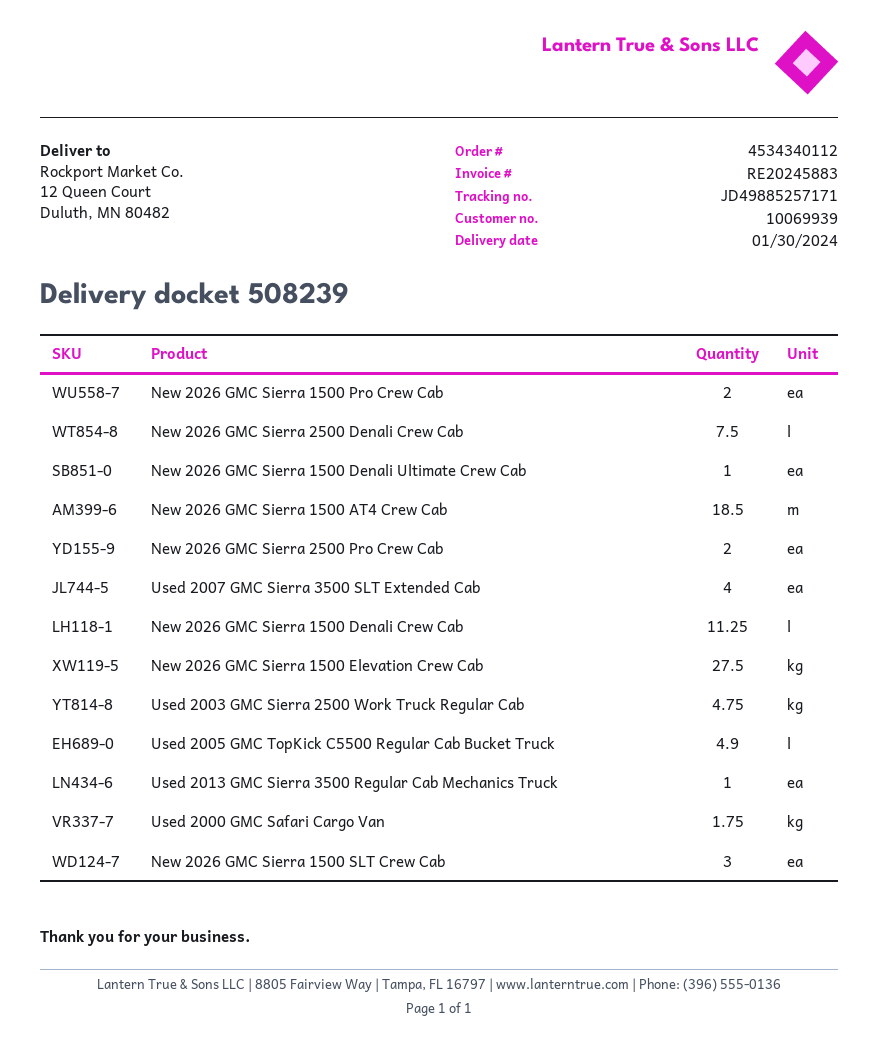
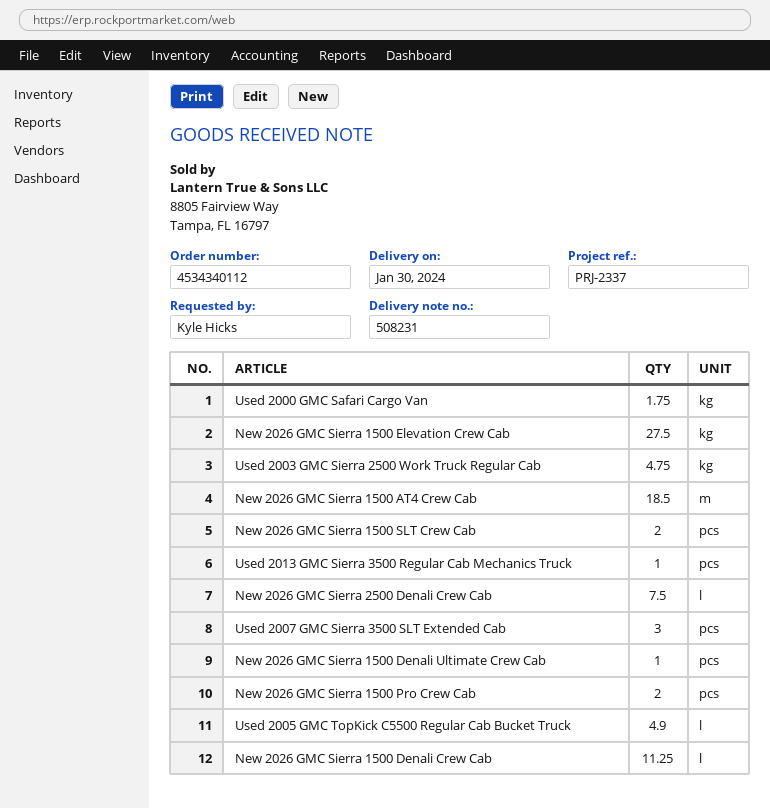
delivery note number: 508239 -> 508231
New 2026 GMC Sierra 2500 Pro Crew Cab: 2 -> none
Used 2007 GMC Sierra 3500 SLT Extended Cab: 4 -> 3
New 2026 GMC Sierra 1500 SLT Crew Cab: 3 -> 2

